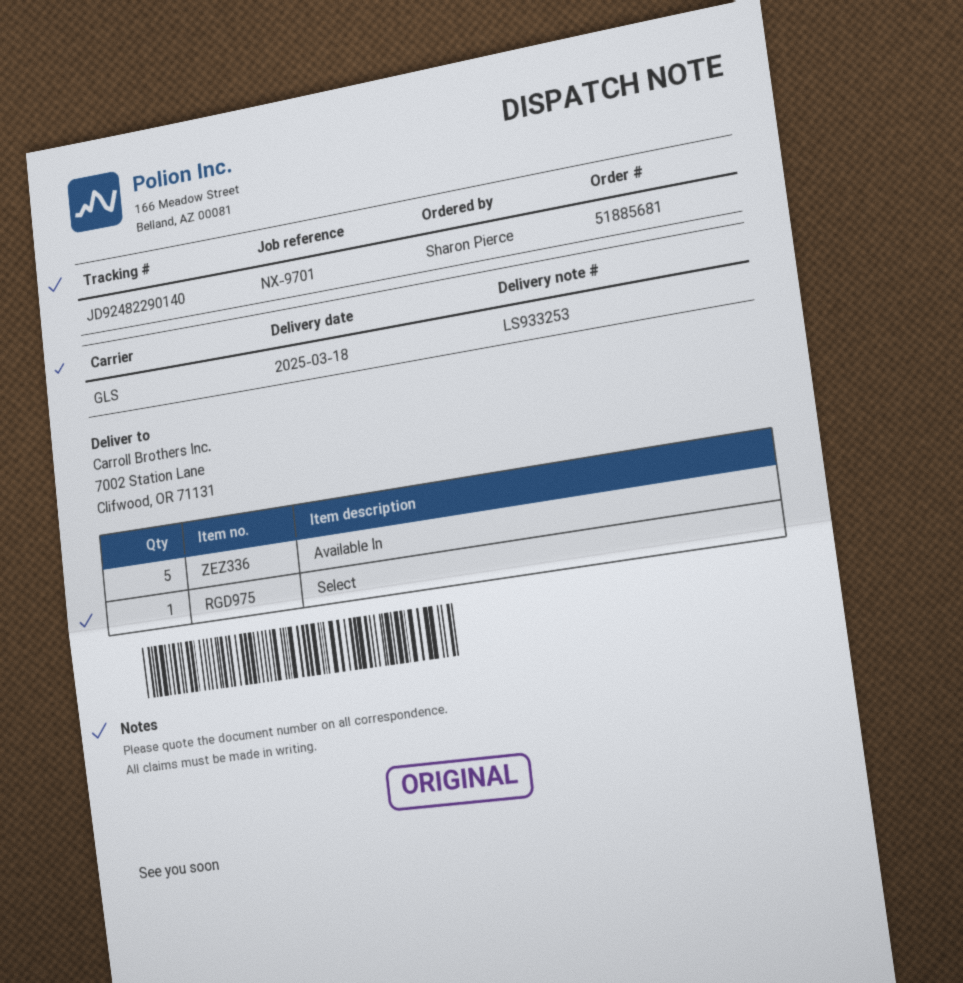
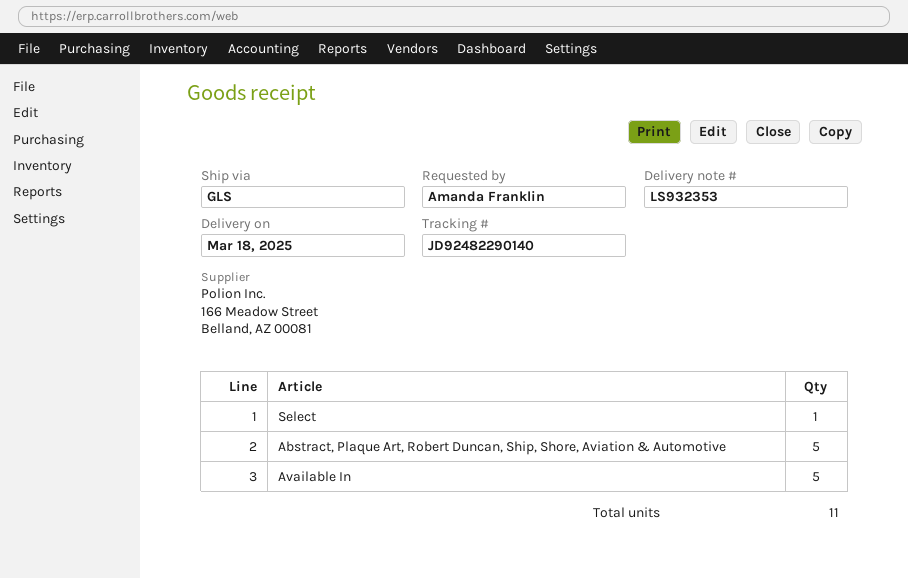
delivery note number: LS933253 -> LS932353
ordered by: Sharon Pierce -> Amanda Franklin
Abstract, Plaque Art, Robert Duncan, Ship, Shore, Aviation & Automotive: none -> 5

